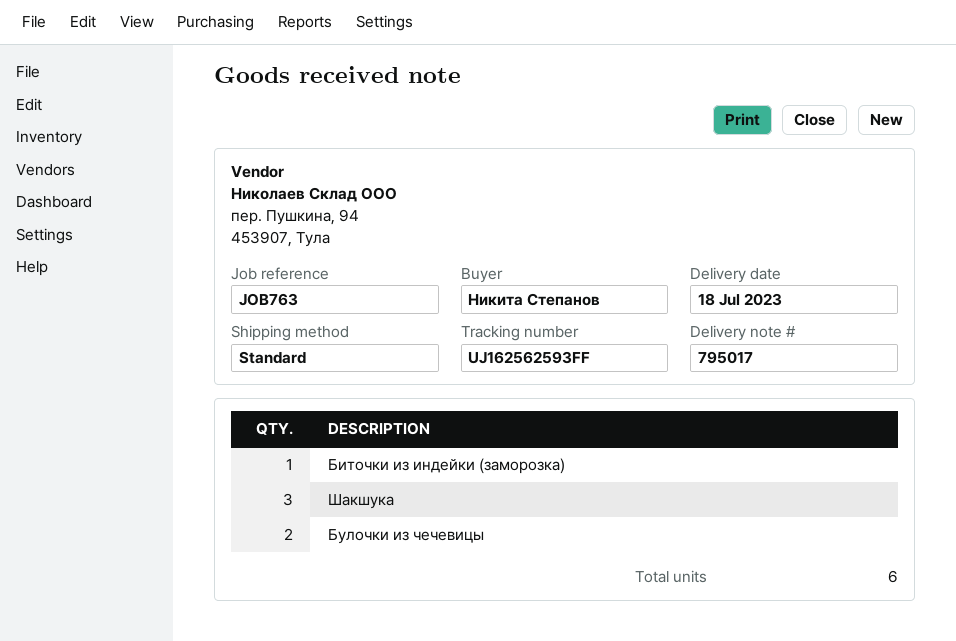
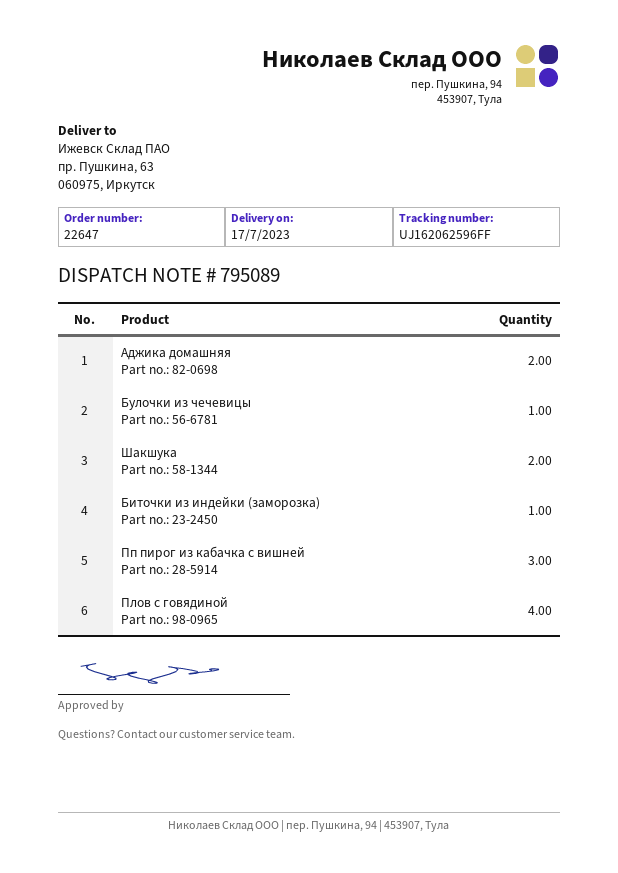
delivery note number: 795017 -> 795089
delivery date: 2023-07-18 -> 2023-07-17
tracking number: UJ162562593FF -> UJ162062596FF
Шакшука: 3 -> 2
Булочки из чечевицы: 2 -> 1
Аджика домашняя: none -> 2
Пп пирог из кабачка с вишней: none -> 3
Плов с говядиной: none -> 4

